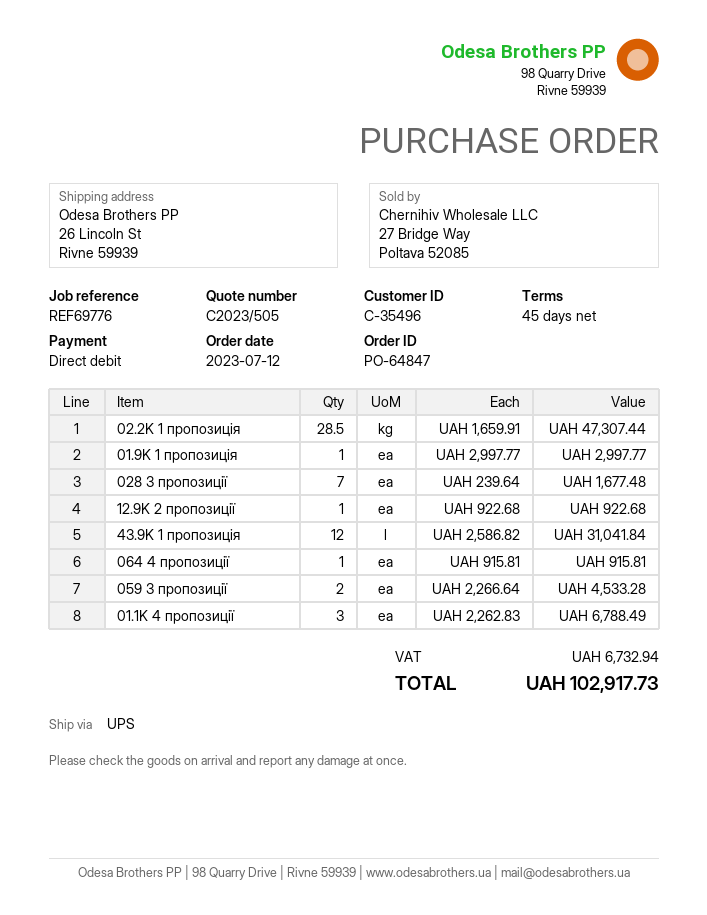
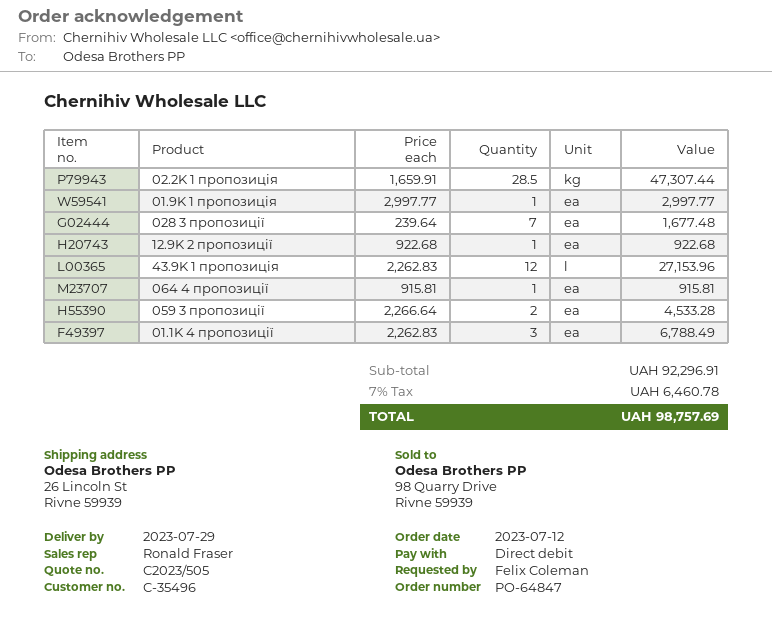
43.9K 1 пропозиція: 12 x 2586.82 = 31041.84 -> 12 x 2262.83 = 27153.96
tax: 6732.94 -> 6460.78
total: 102917.73 -> 98757.69

